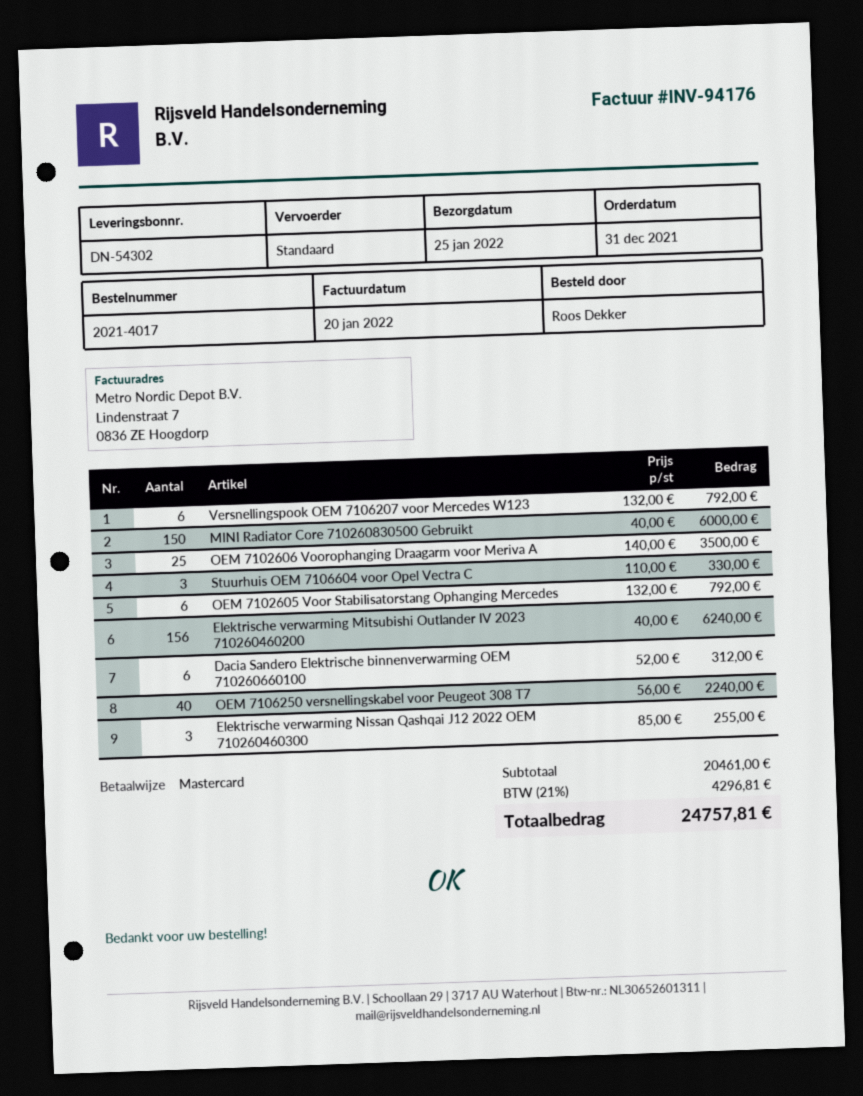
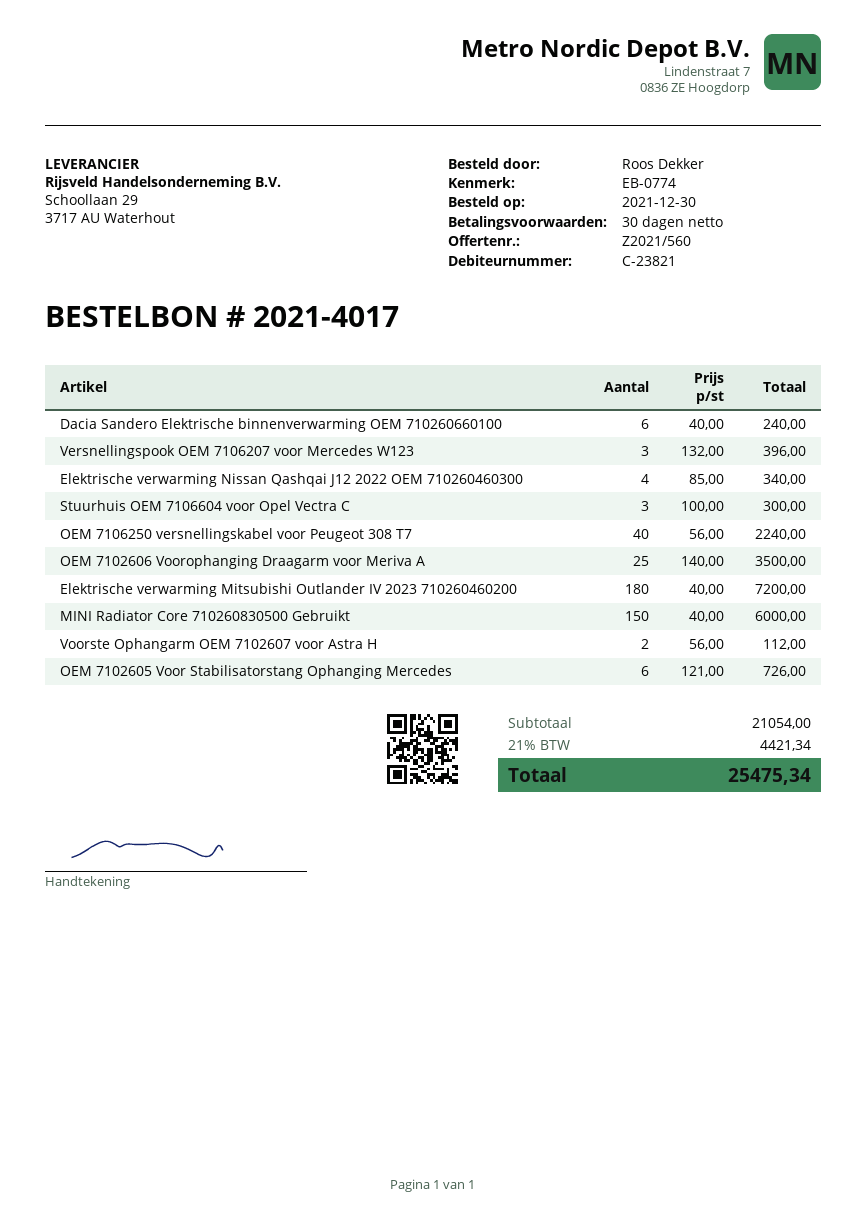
order date: 2021-12-31 -> 2021-12-30
Versnellingspook OEM 7106207 voor Mercedes W123: 6 x 132.00 = 792.00 -> 3 x 132.00 = 396.00
Stuurhuis OEM 7106604 voor Opel Vectra C: 3 x 110.00 = 330.00 -> 3 x 100.00 = 300.00
OEM 7102605 Voor Stabilisatorstang Ophanging Mercedes: 6 x 132.00 = 792.00 -> 6 x 121.00 = 726.00
Elektrische verwarming Mitsubishi Outlander IV 2023 710260460200: 156 x 40.00 = 6240.00 -> 180 x 40.00 = 7200.00
Dacia Sandero Elektrische binnenverwarming OEM 710260660100: 6 x 52.00 = 312.00 -> 6 x 40.00 = 240.00
Elektrische verwarming Nissan Qashqai J12 2022 OEM 710260460300: 3 x 85.00 = 255.00 -> 4 x 85.00 = 340.00
Voorste Ophangarm OEM 7102607 voor Astra H: none -> 2 x 56.00 = 112.00
subtotal: 20461.00 -> 21054.00
tax: 21% = 4296.81 -> 21% = 4421.34
total: 24757.81 -> 25475.34

